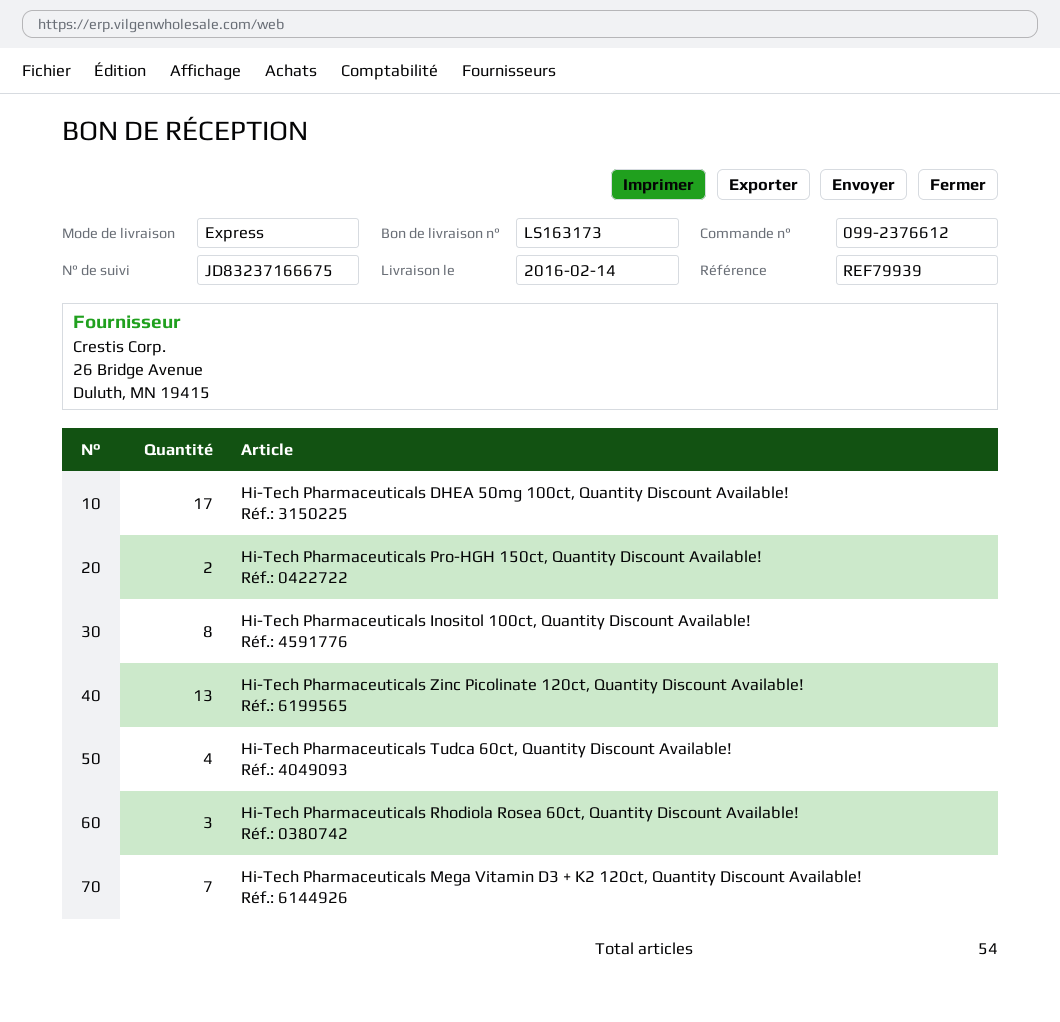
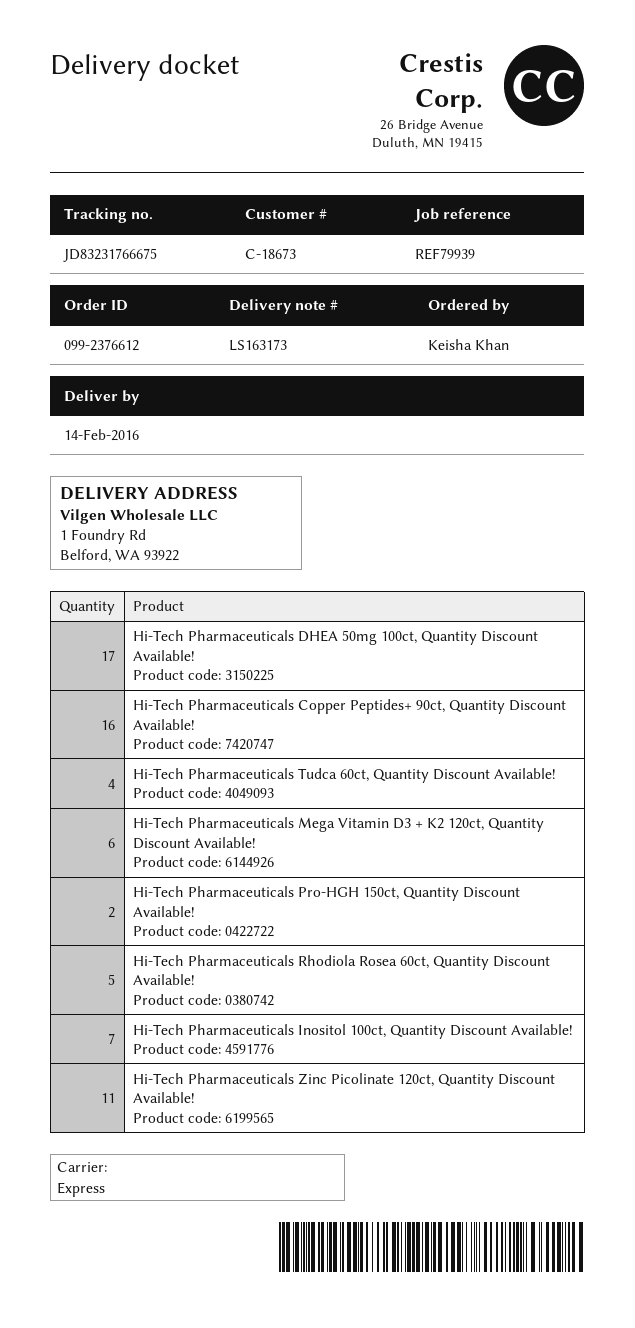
tracking number: JD83237166675 -> JD83231766675
Hi-Tech Pharmaceuticals Inositol 100ct, Quantity Discount Available!: 8 -> 7
Hi-Tech Pharmaceuticals Zinc Picolinate 120ct, Quantity Discount Available!: 13 -> 11
Hi-Tech Pharmaceuticals Rhodiola Rosea 60ct, Quantity Discount Available!: 3 -> 5
Hi-Tech Pharmaceuticals Mega Vitamin D3 + K2 120ct, Quantity Discount Available!: 7 -> 6
Hi-Tech Pharmaceuticals Copper Peptides+ 90ct, Quantity Discount Available!: none -> 16

